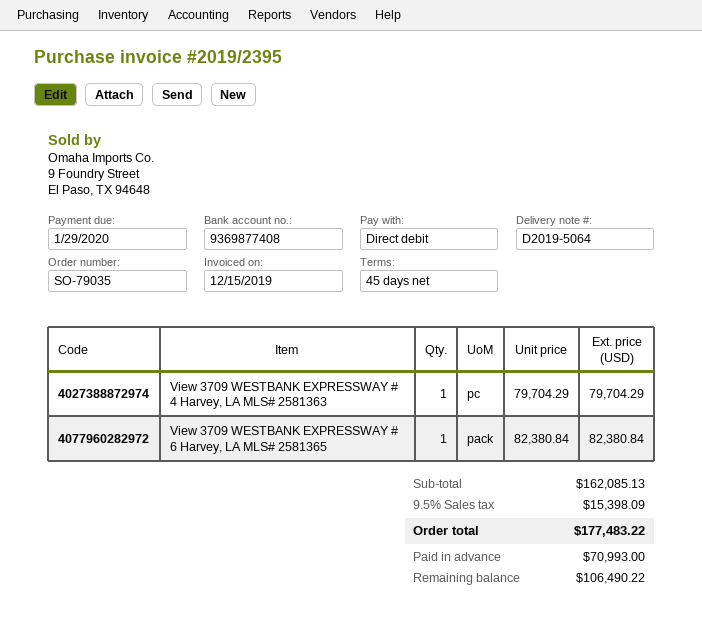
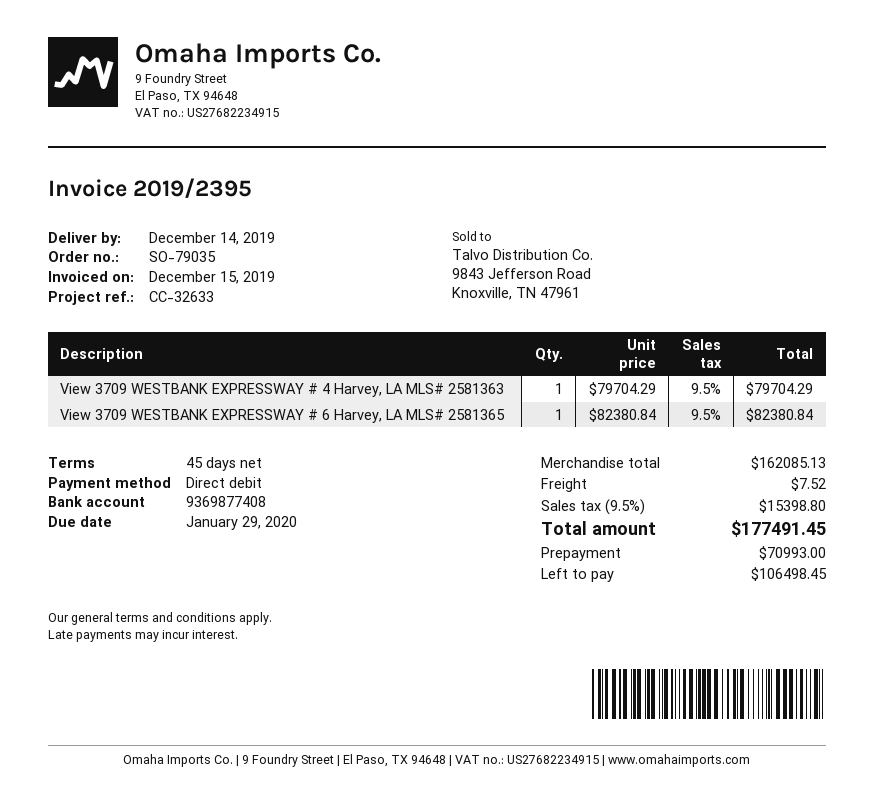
shipping: none -> 7.52
tax: 9.5% = 15398.09 -> 9.5% = 15398.80
total: 177483.22 -> 177491.45
balance: 106490.22 -> 106498.45

